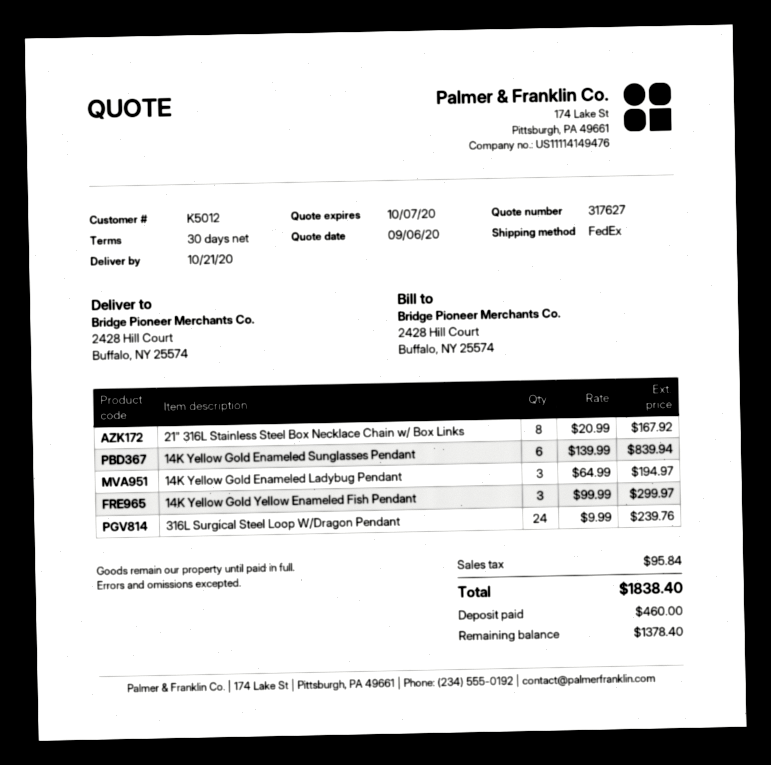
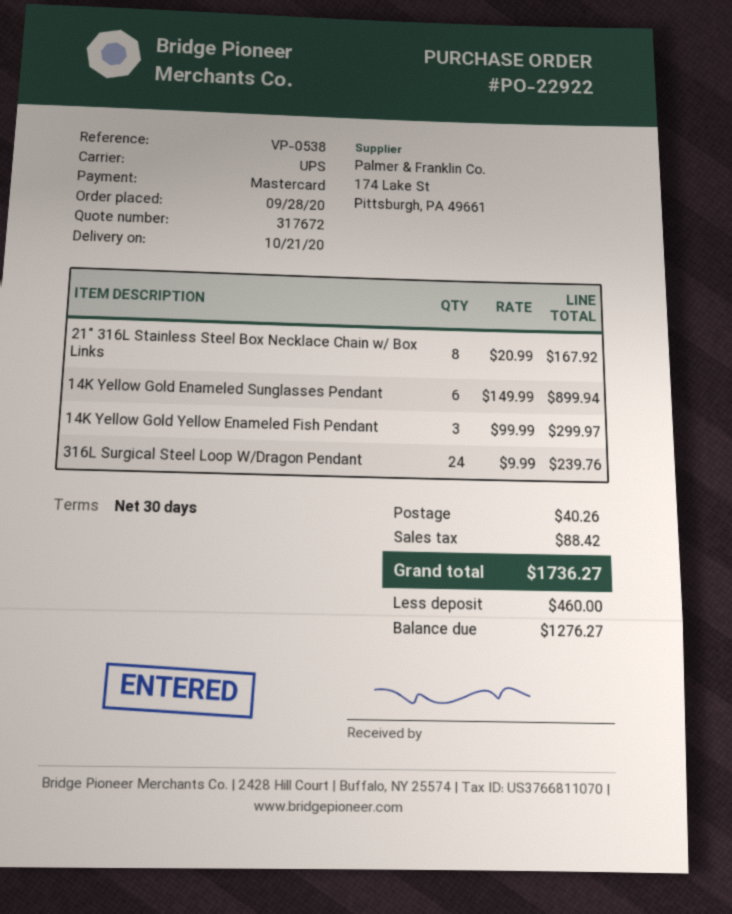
quote number: 317627 -> 317672
shipping method: FedEx -> UPS
14K Yellow Gold Enameled Sunglasses Pendant: 6 x 139.99 = 839.94 -> 6 x 149.99 = 899.94
14K Yellow Gold Enameled Ladybug Pendant: 3 x 64.99 = 194.97 -> none
shipping: none -> 40.26
tax: 95.84 -> 88.42
total: 1838.40 -> 1736.27
balance: 1378.40 -> 1276.27

